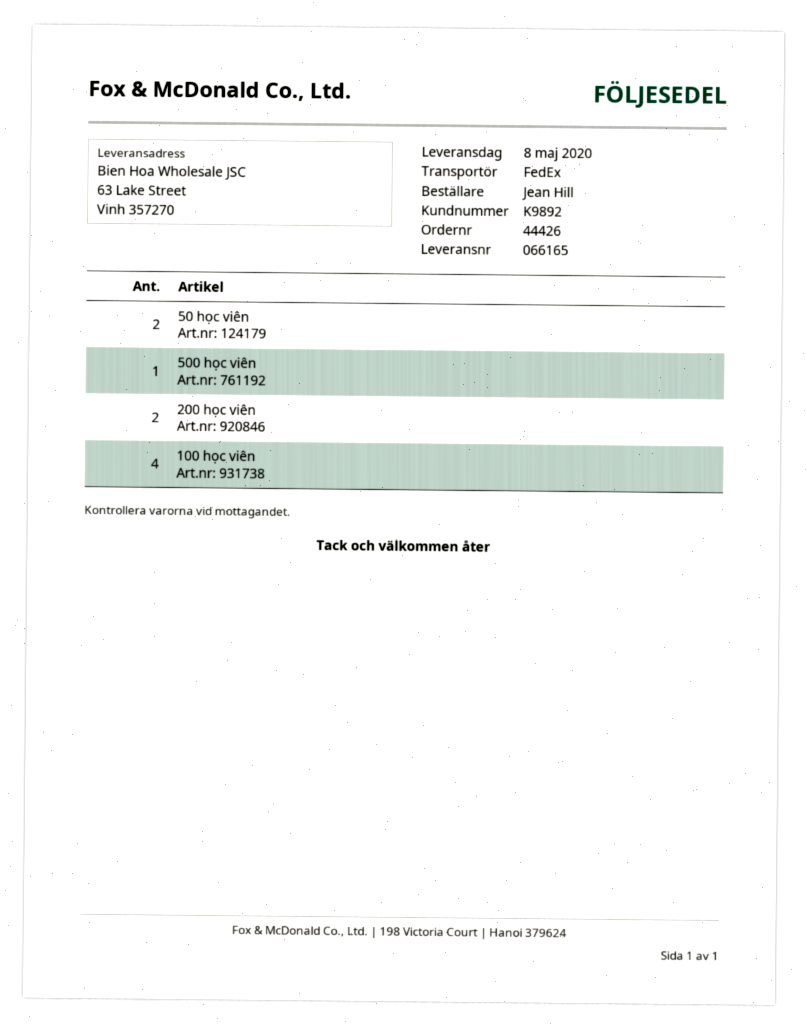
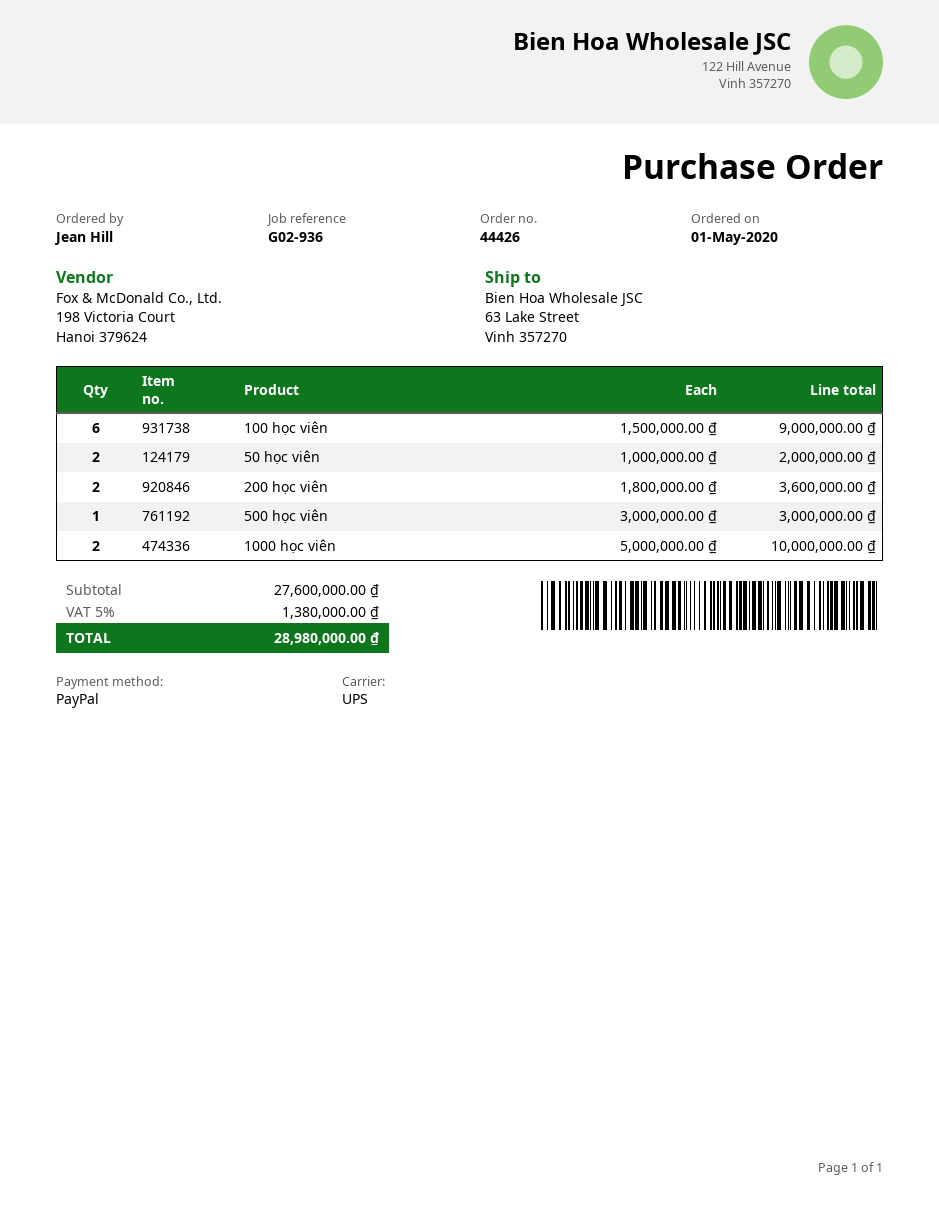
shipping method: FedEx -> UPS
100 học viên: 4 -> 6
1000 học viên: none -> 2

